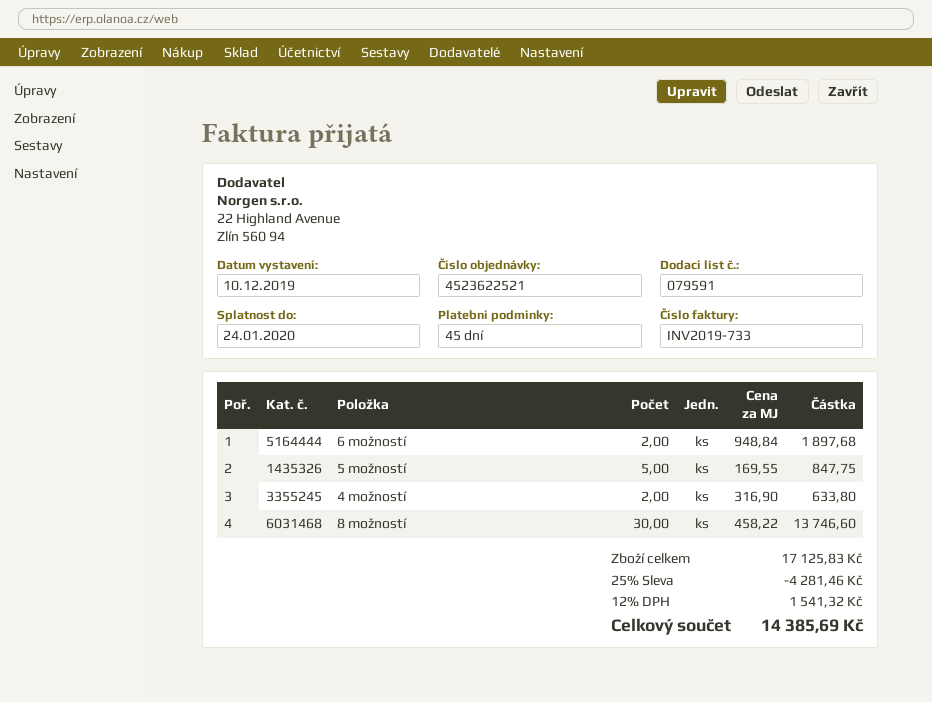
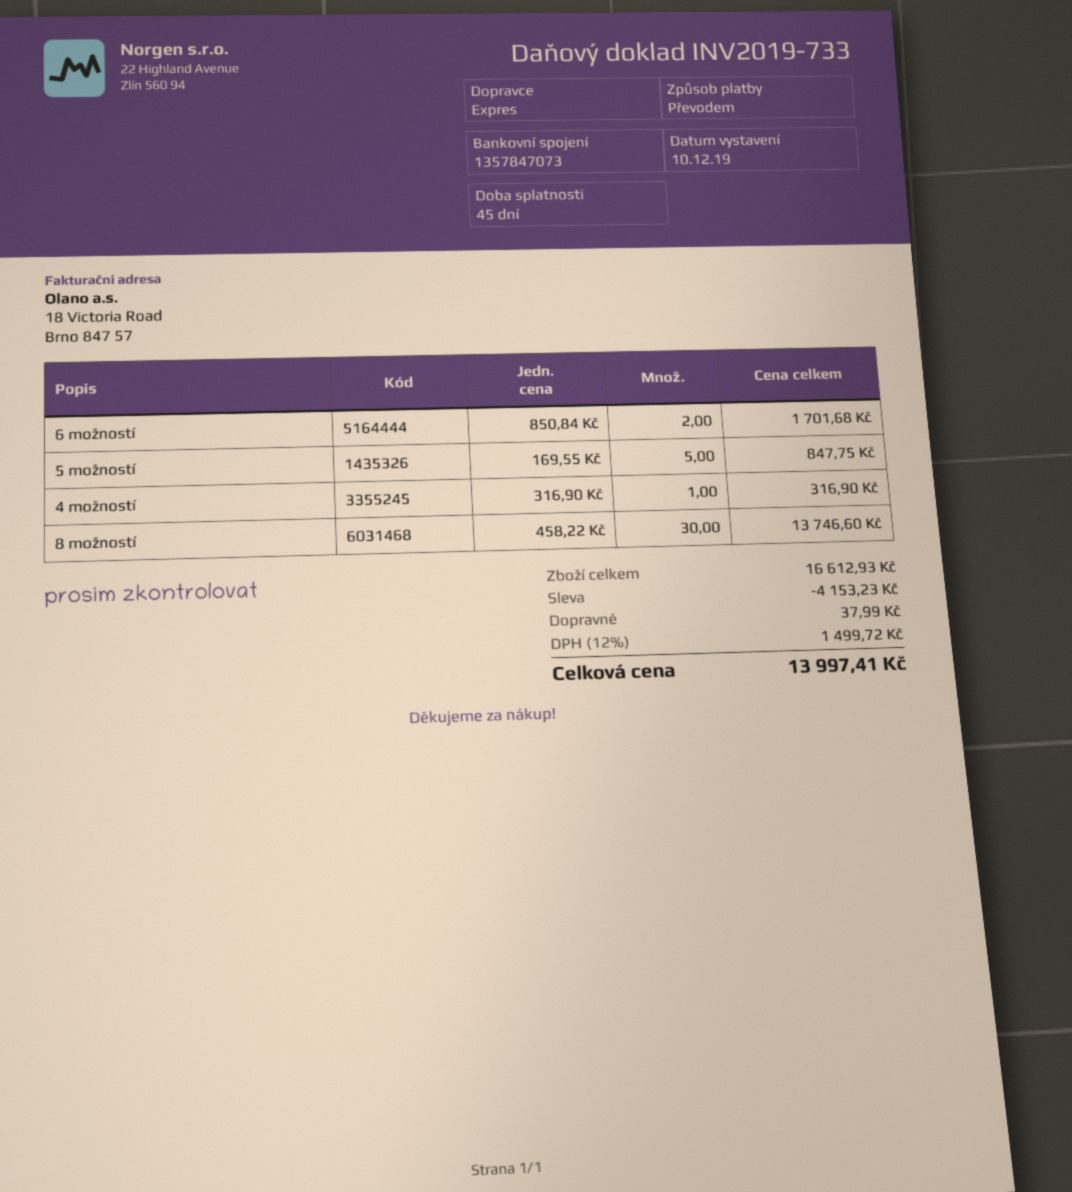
6 možností: 2 x 948.84 = 1897.68 -> 2 x 850.84 = 1701.68
4 možností: 2 x 316.90 = 633.80 -> 1 x 316.90 = 316.90
subtotal: 17125.83 -> 16612.93
discount: 4281.46 -> 4153.23
shipping: none -> 37.99
tax: 12% = 1541.32 -> 12% = 1499.72
total: 14385.69 -> 13997.41

